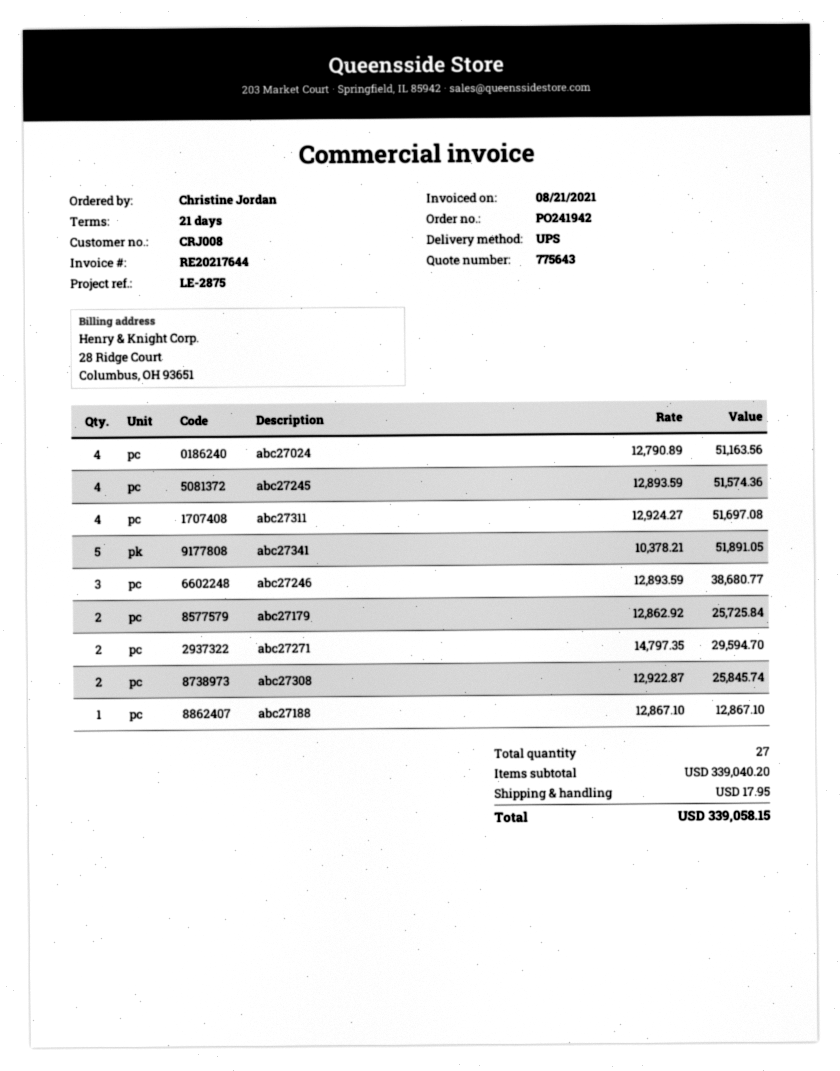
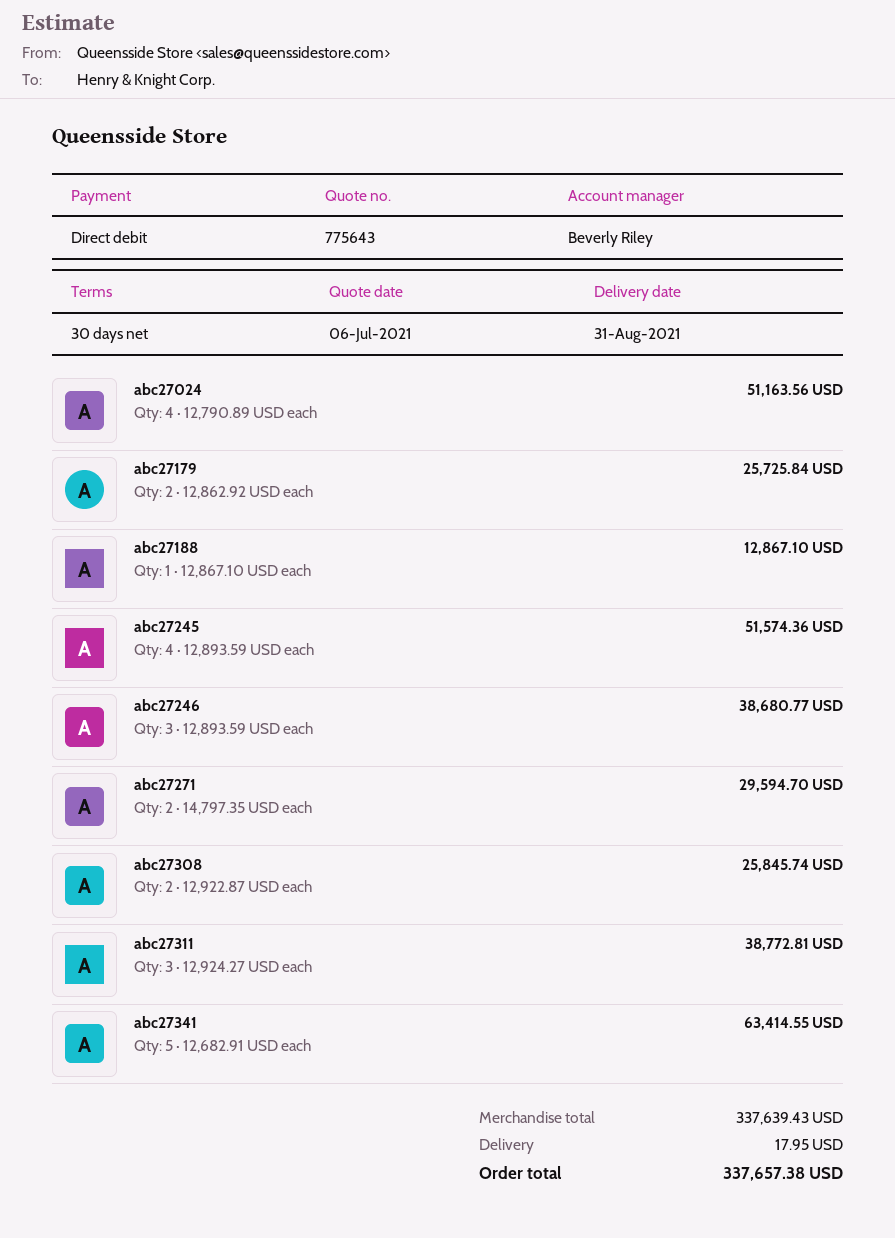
payment terms: 21 days -> 30 days
abc27311: 4 x 12924.27 = 51697.08 -> 3 x 12924.27 = 38772.81
abc27341: 5 x 10378.21 = 51891.05 -> 5 x 12682.91 = 63414.55
subtotal: 339040.20 -> 337639.43
total: 339058.15 -> 337657.38

